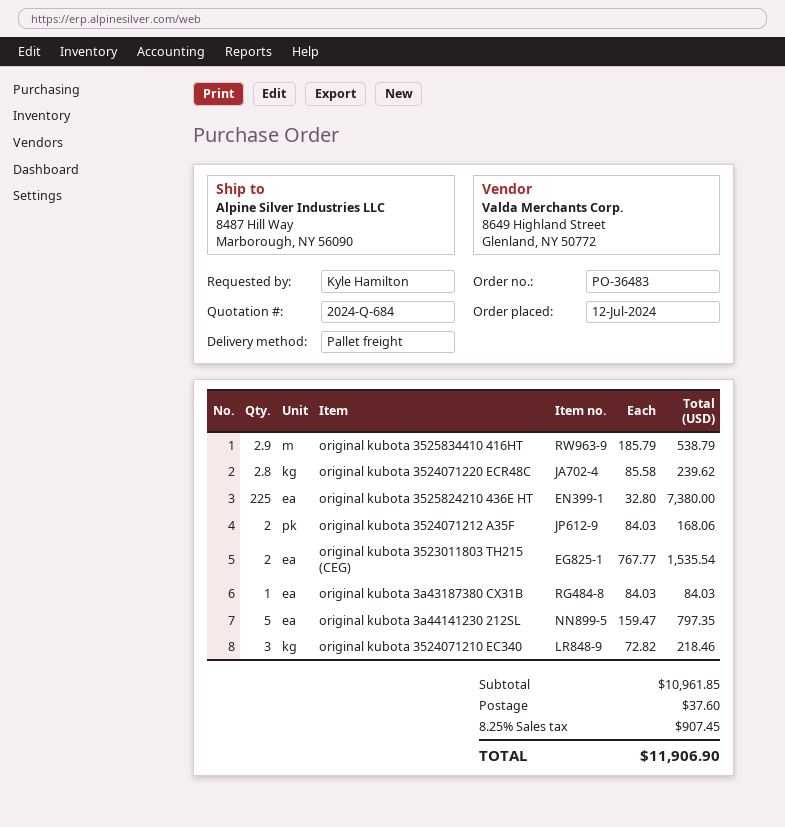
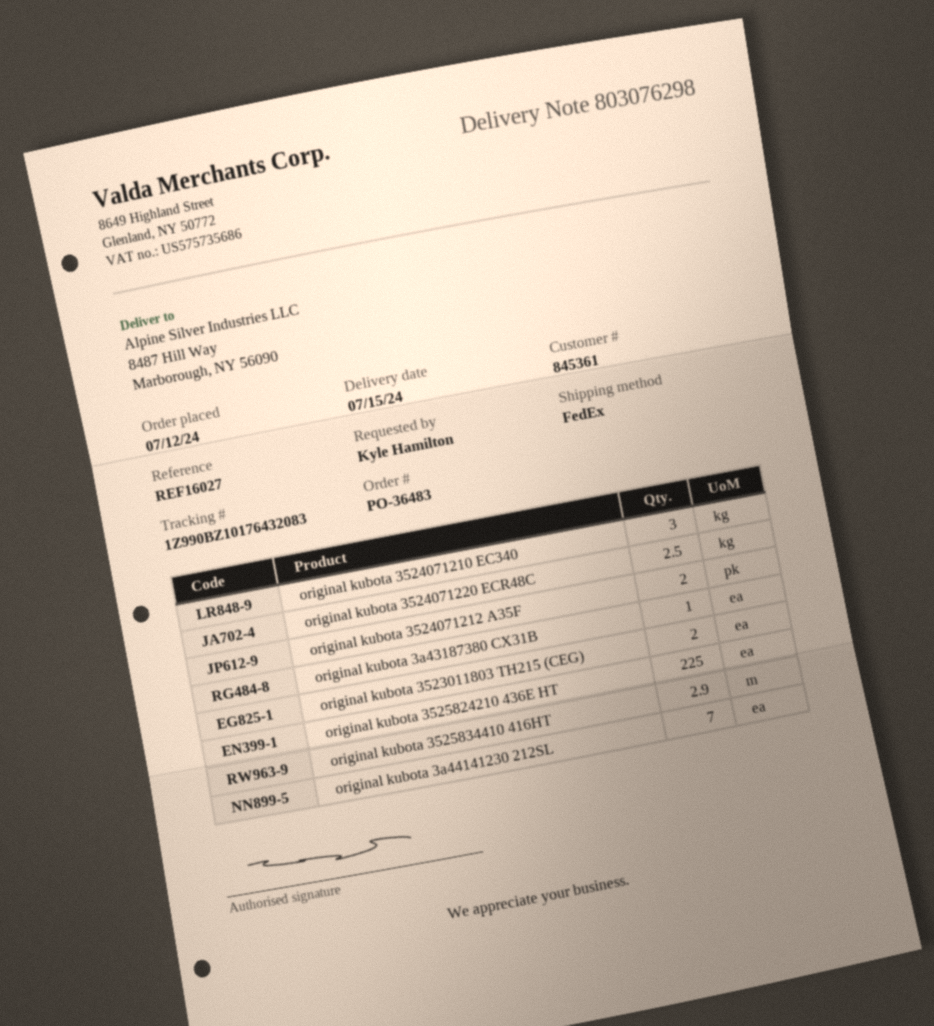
shipping method: pallet freight -> FedEx
original kubota 3524071220 ECR48C: 2.8 -> 2.5
original kubota 3a44141230 212SL: 5 -> 7

